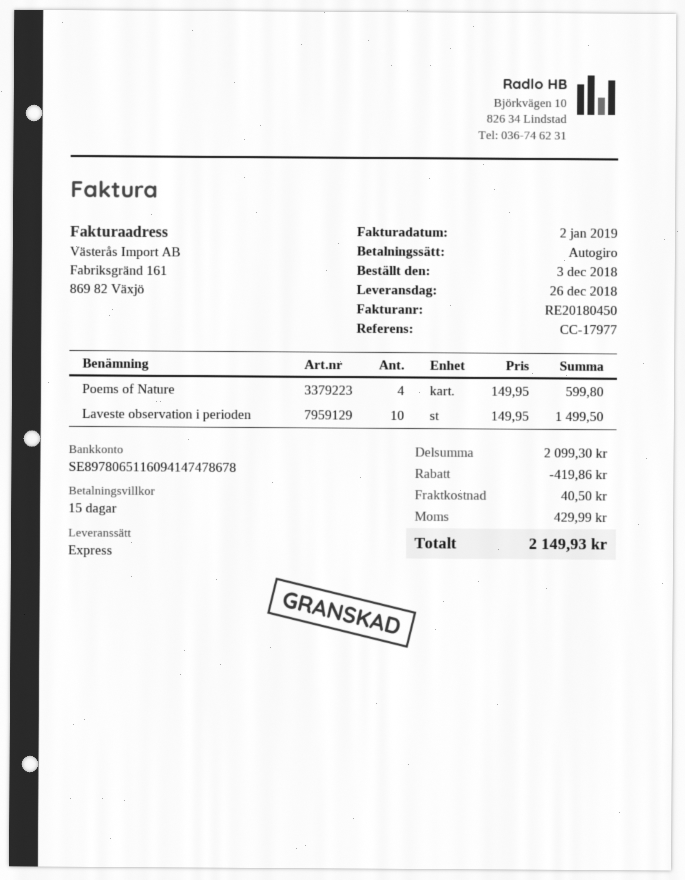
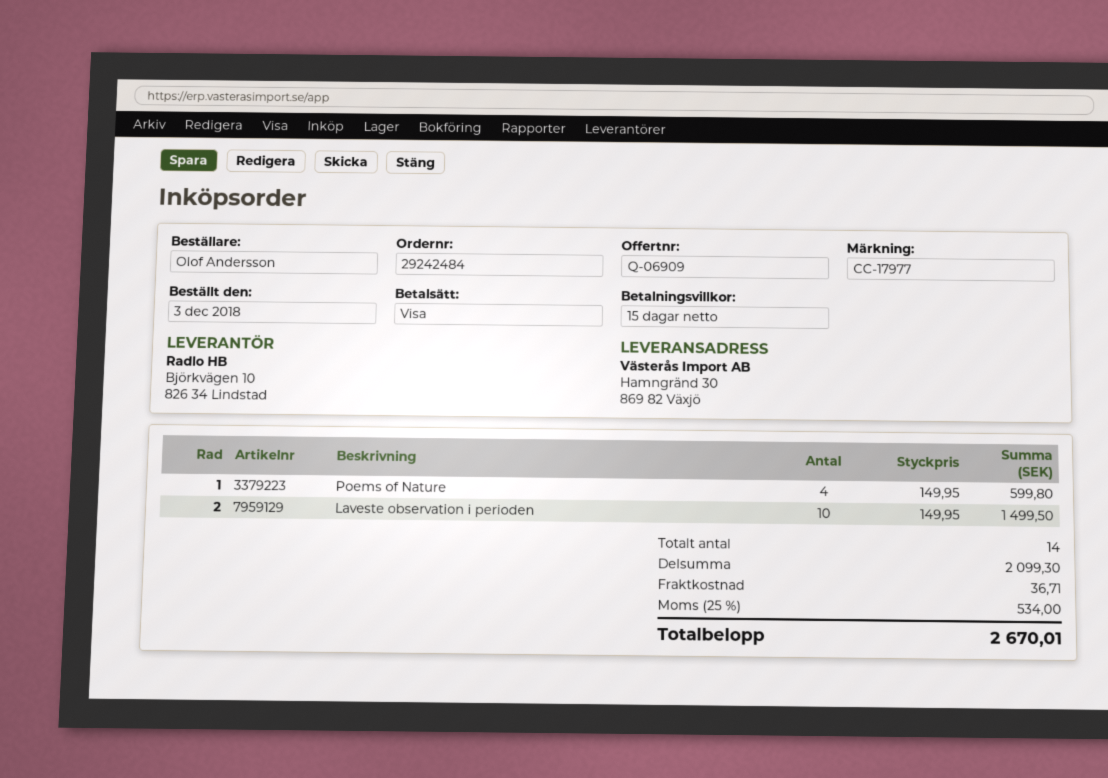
payment method: direct debit -> Visa
discount: 419.86 -> none
shipping: 40.50 -> 36.71
tax: 429.99 -> 534.00
total: 2149.93 -> 2670.01

